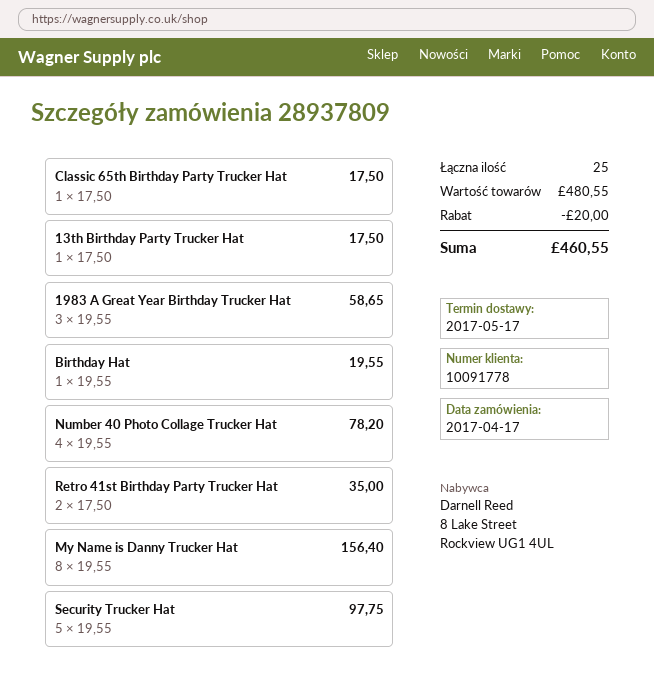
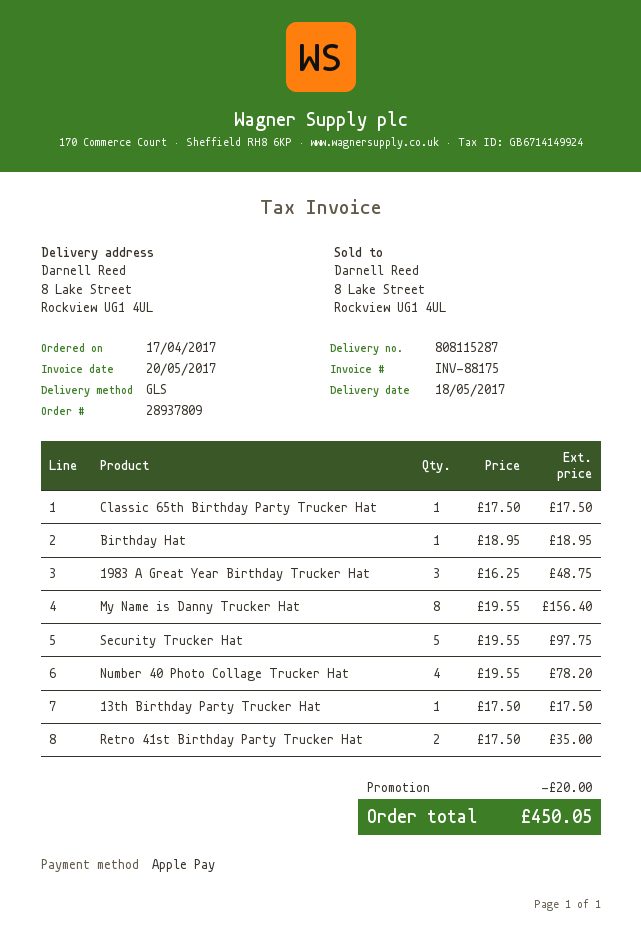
delivery date: 2017-05-17 -> 2017-05-18
1983 A Great Year Birthday Trucker Hat: 3 x 19.55 = 58.65 -> 3 x 16.25 = 48.75
Birthday Hat: 1 x 19.55 = 19.55 -> 1 x 18.95 = 18.95
total: 460.55 -> 450.05

